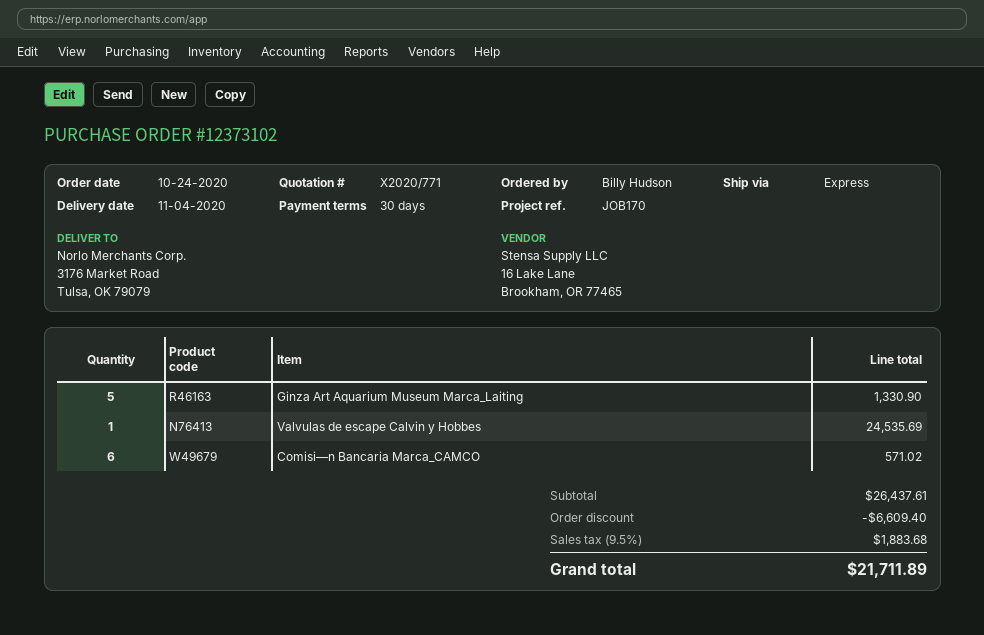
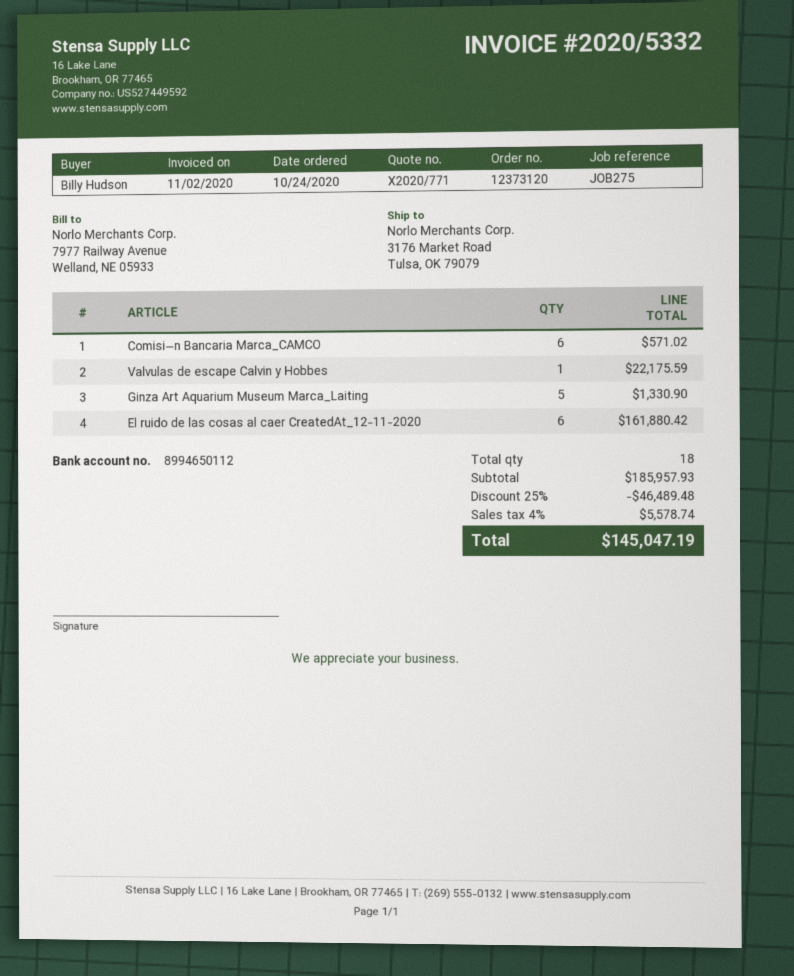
order number: 12373102 -> 12373120
reference: JOB170 -> JOB275
Valvulas de escape Calvin y Hobbes: 1 for 24535.69 -> 1 for 22175.59
El ruido de las cosas al caer CreatedAt_12-11-2020: none -> 6 for 161880.42
subtotal: 26437.61 -> 185957.93
discount: 6609.40 -> 46489.48
tax: 9.5% = 1883.68 -> 4% = 5578.74
total: 21711.89 -> 145047.19

